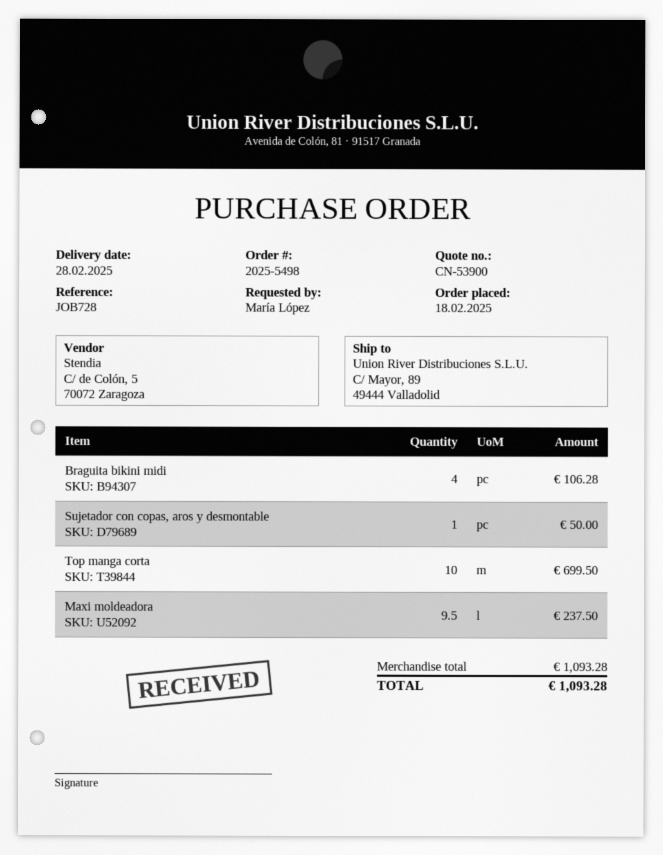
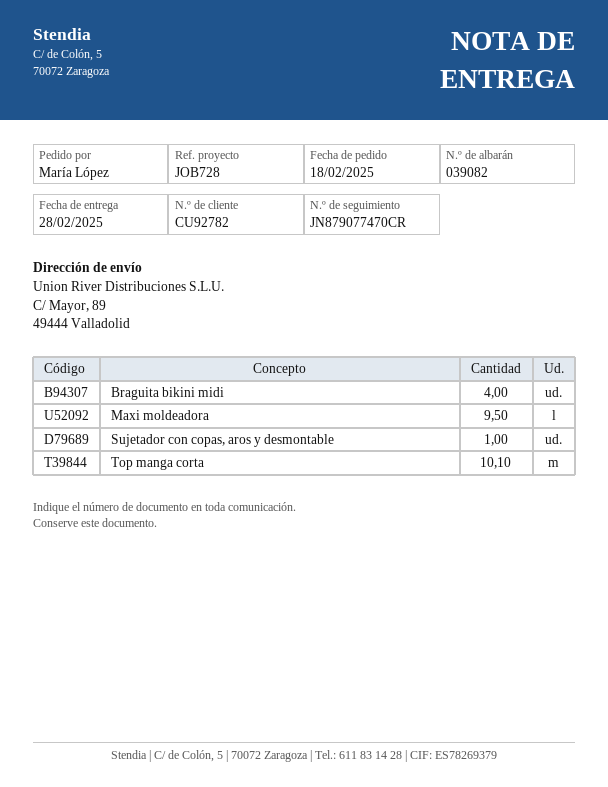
Top manga corta: 10 -> 10.1

